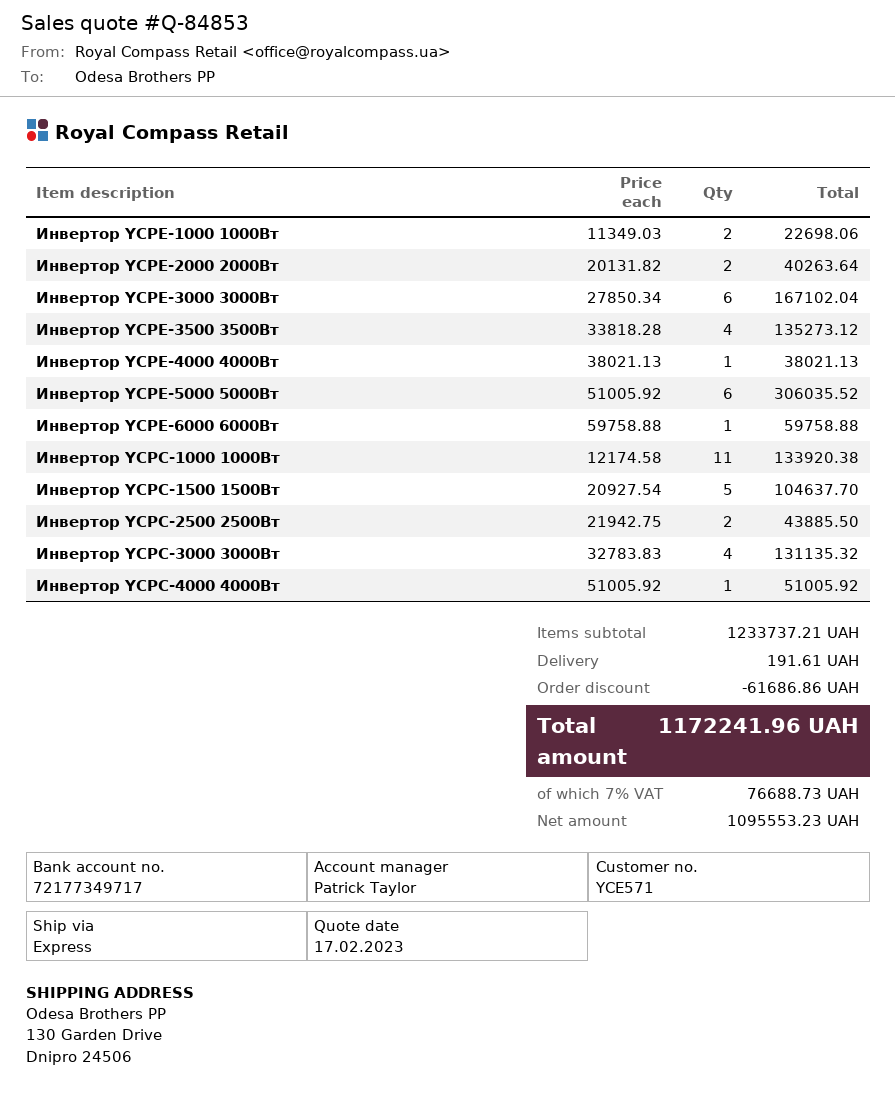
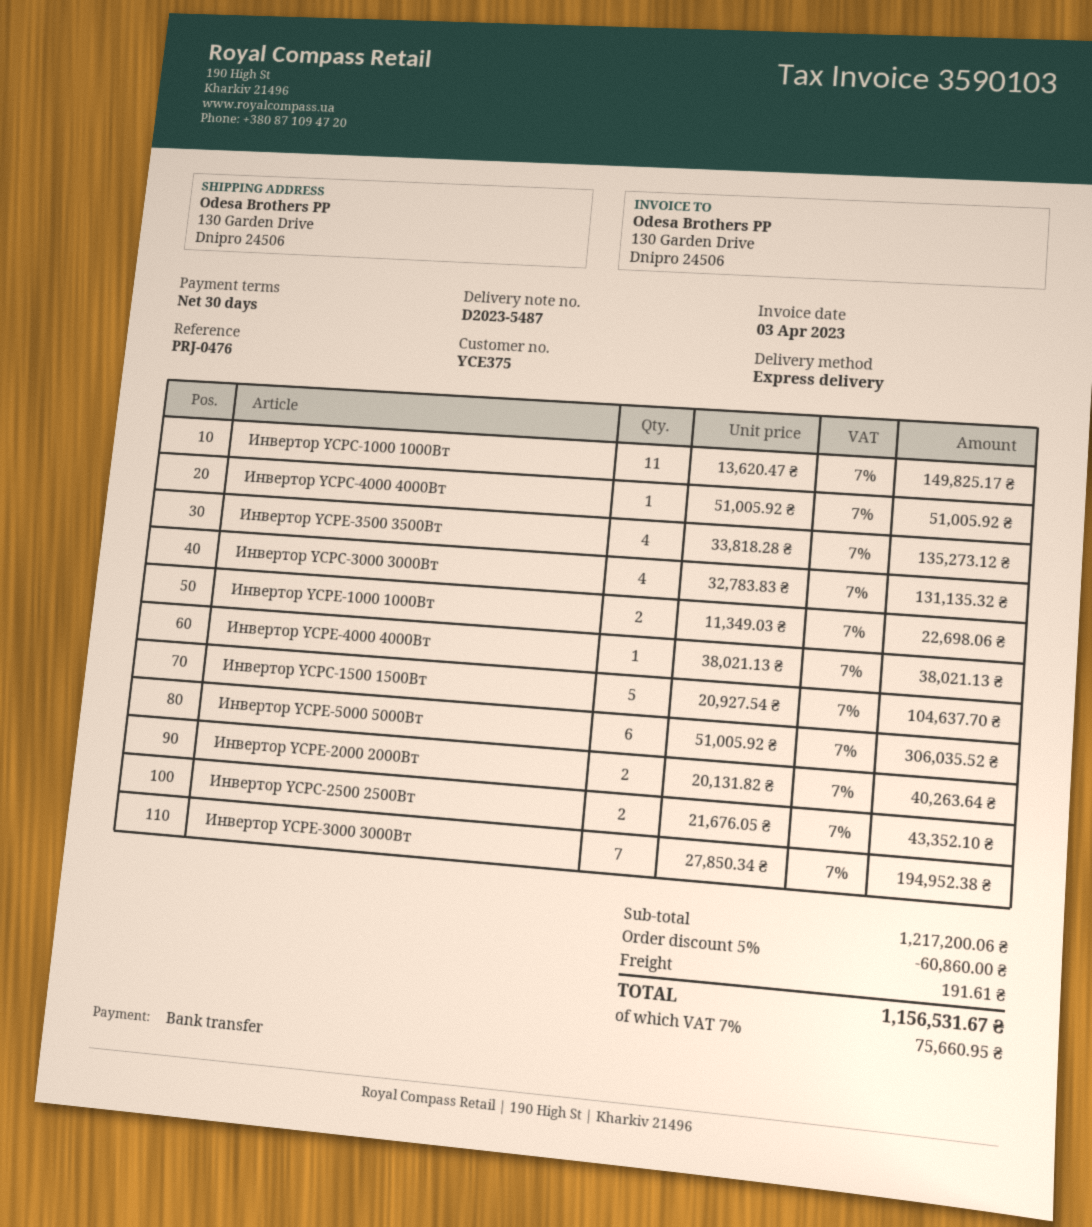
customer number: YCE571 -> YCE375
Инвертор YCPE-3000 3000Вт: 6 x 27850.34 = 167102.04 -> 7 x 27850.34 = 194952.38
Инвертор YCPE-6000 6000Вт: 1 x 59758.88 = 59758.88 -> none
Инвертор YCPС-1000 1000Вт: 11 x 12174.58 = 133920.38 -> 11 x 13620.47 = 149825.17
Инвертор YCPС-2500 2500Вт: 2 x 21942.75 = 43885.50 -> 2 x 21676.05 = 43352.10
subtotal: 1233737.21 -> 1217200.06
discount: 61686.86 -> 60860.00
tax: 7% = 76688.73 -> 7% = 75660.95
total: 1172241.96 -> 1156531.67

